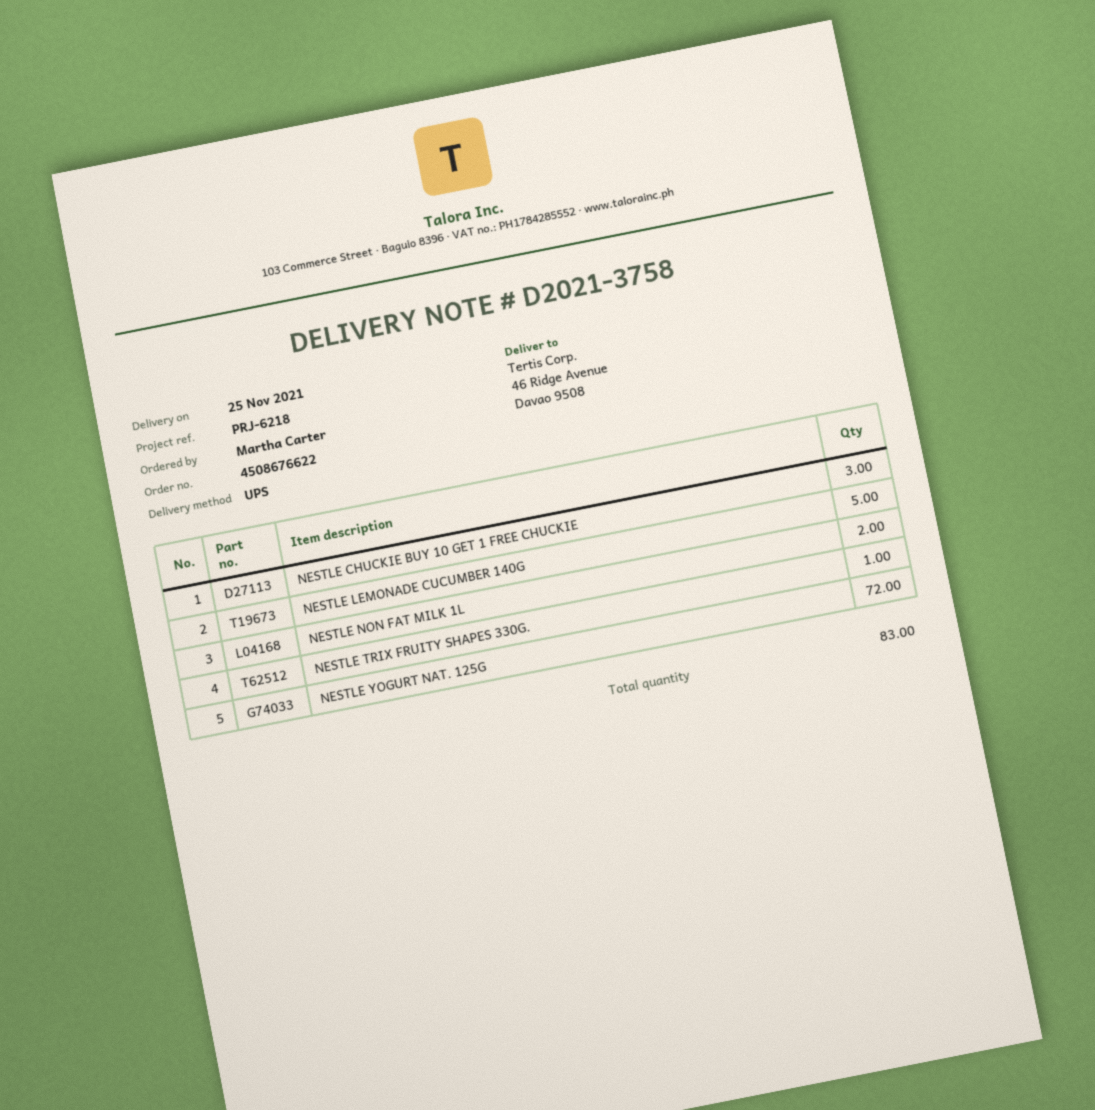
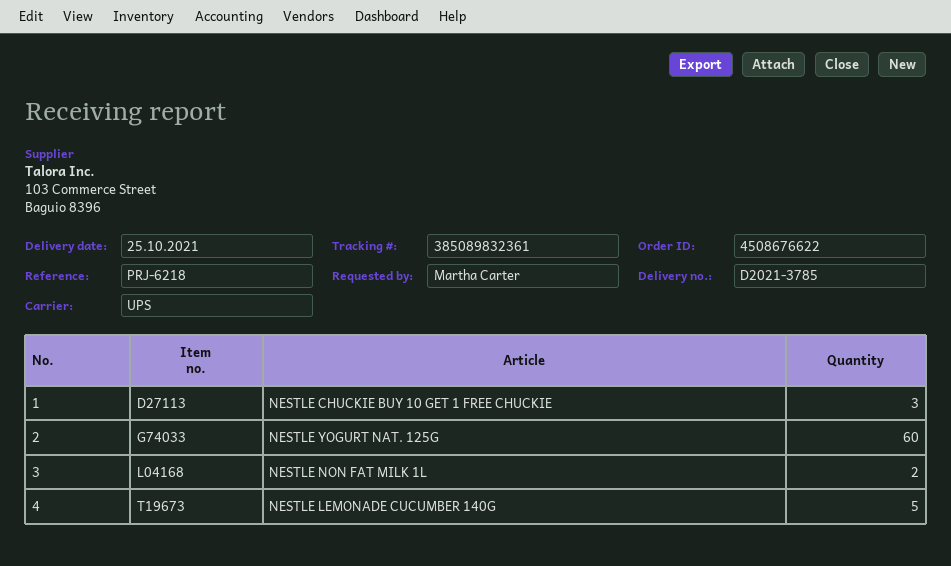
delivery note number: D2021-3758 -> D2021-3785
delivery date: 2021-11-25 -> 2021-10-25
NESTLE TRIX FRUITY SHAPES 330G.: 1 -> none
NESTLE YOGURT NAT. 125G: 72 -> 60

